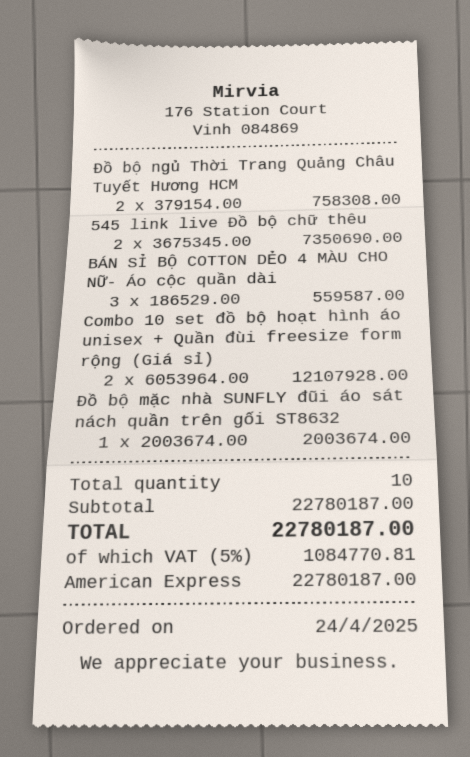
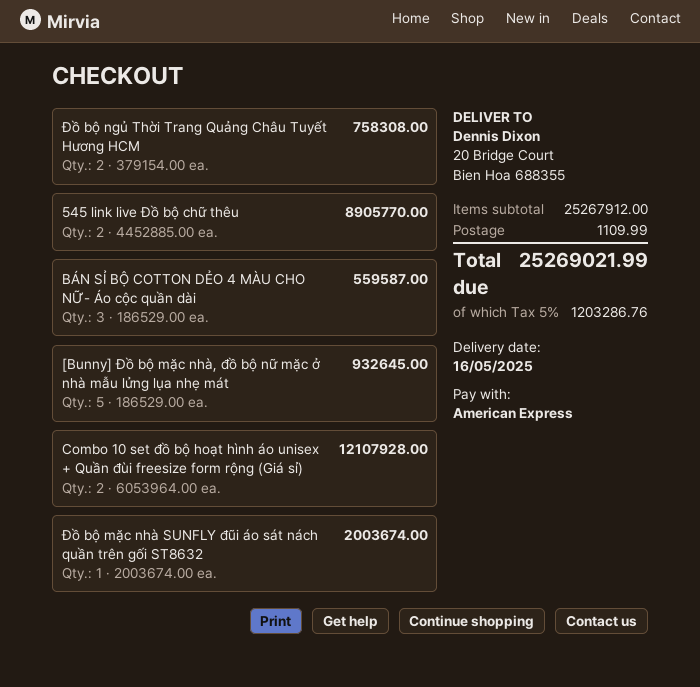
545 link live Đồ bộ chữ thêu: 2 x 3675345.00 = 7350690.00 -> 2 x 4452885.00 = 8905770.00
[Bunny] Đồ bộ mặc nhà, đồ bộ nữ mặc ở nhà mẫu lửng lụa nhẹ mát: none -> 5 x 186529.00 = 932645.00
subtotal: 22780187.00 -> 25267912.00
shipping: none -> 1109.99
tax: 5% = 1084770.81 -> 5% = 1203286.76
total: 22780187.00 -> 25269021.99

